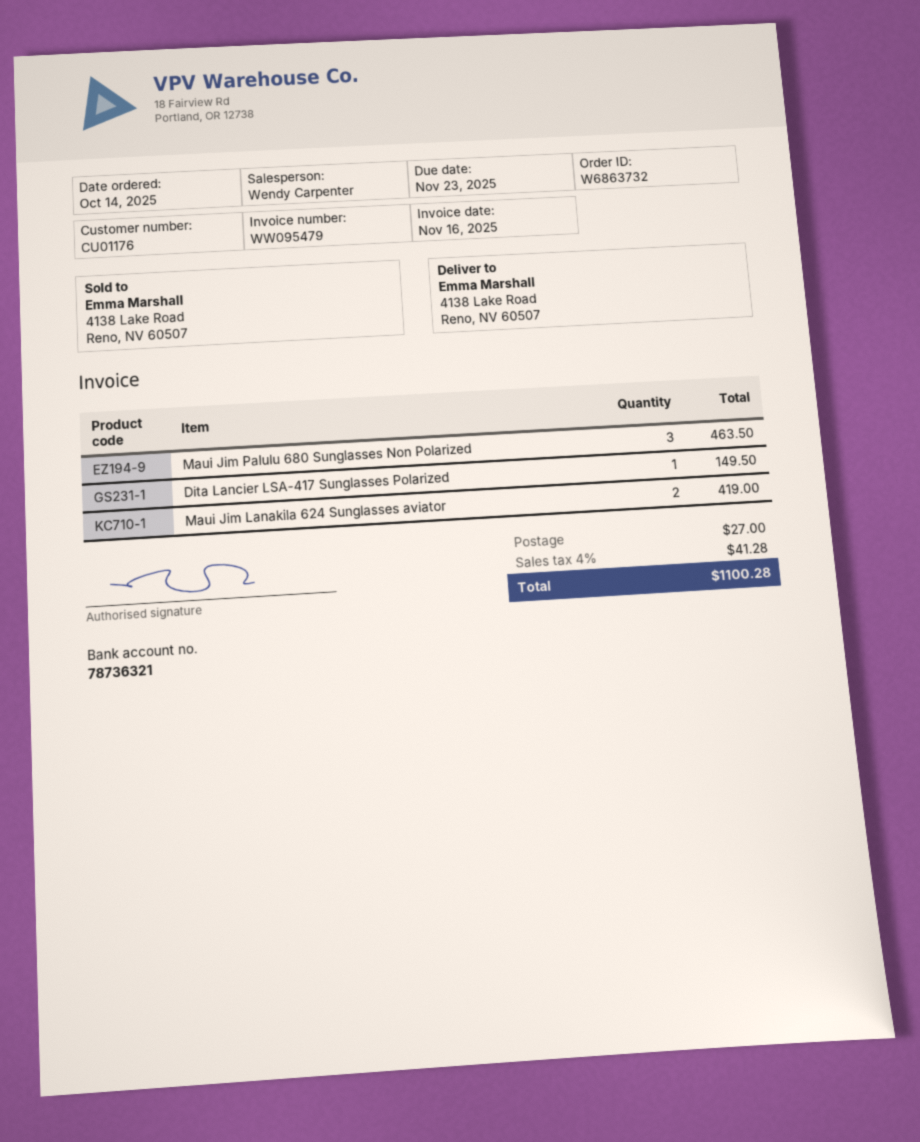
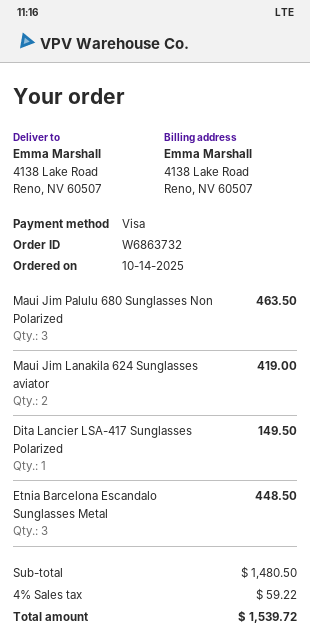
Etnia Barcelona Escandalo Sunglasses Metal: none -> 3 for 448.50
shipping: 27.00 -> none
tax: 4% = 41.28 -> 4% = 59.22
total: 1100.28 -> 1539.72

